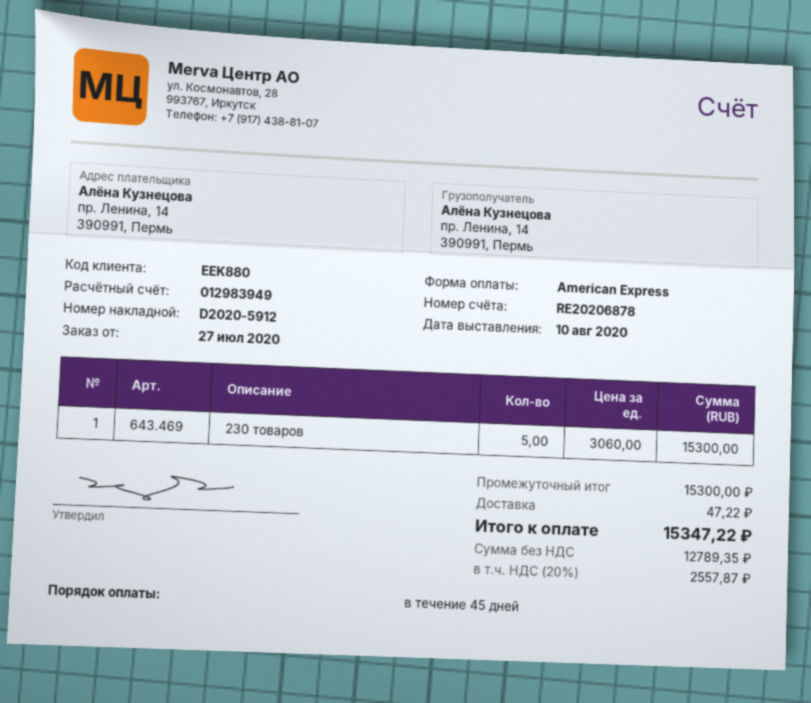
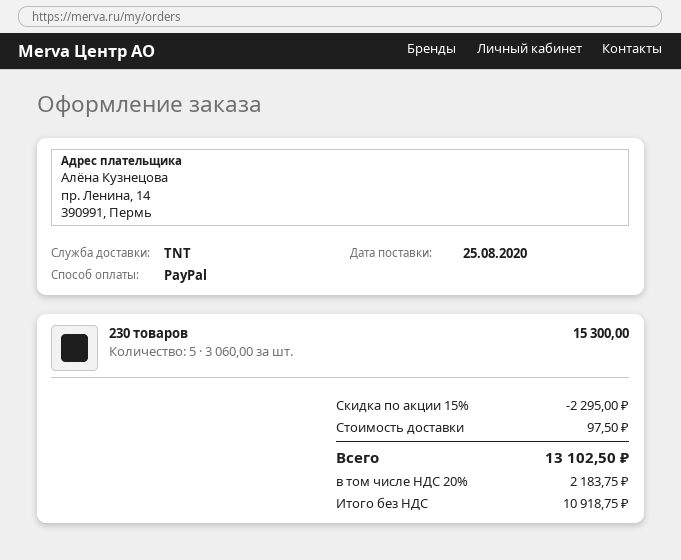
payment method: American Express -> PayPal
discount: none -> 15% = 2295.00
shipping: 47.22 -> 97.50
net: 12789.35 -> 10918.75
tax: 20% = 2557.87 -> 20% = 2183.75
total: 15347.22 -> 13102.50

